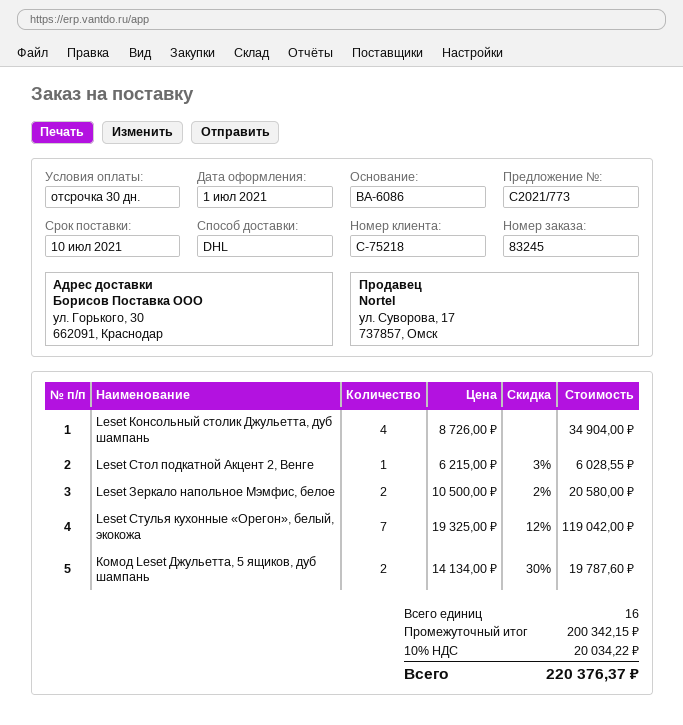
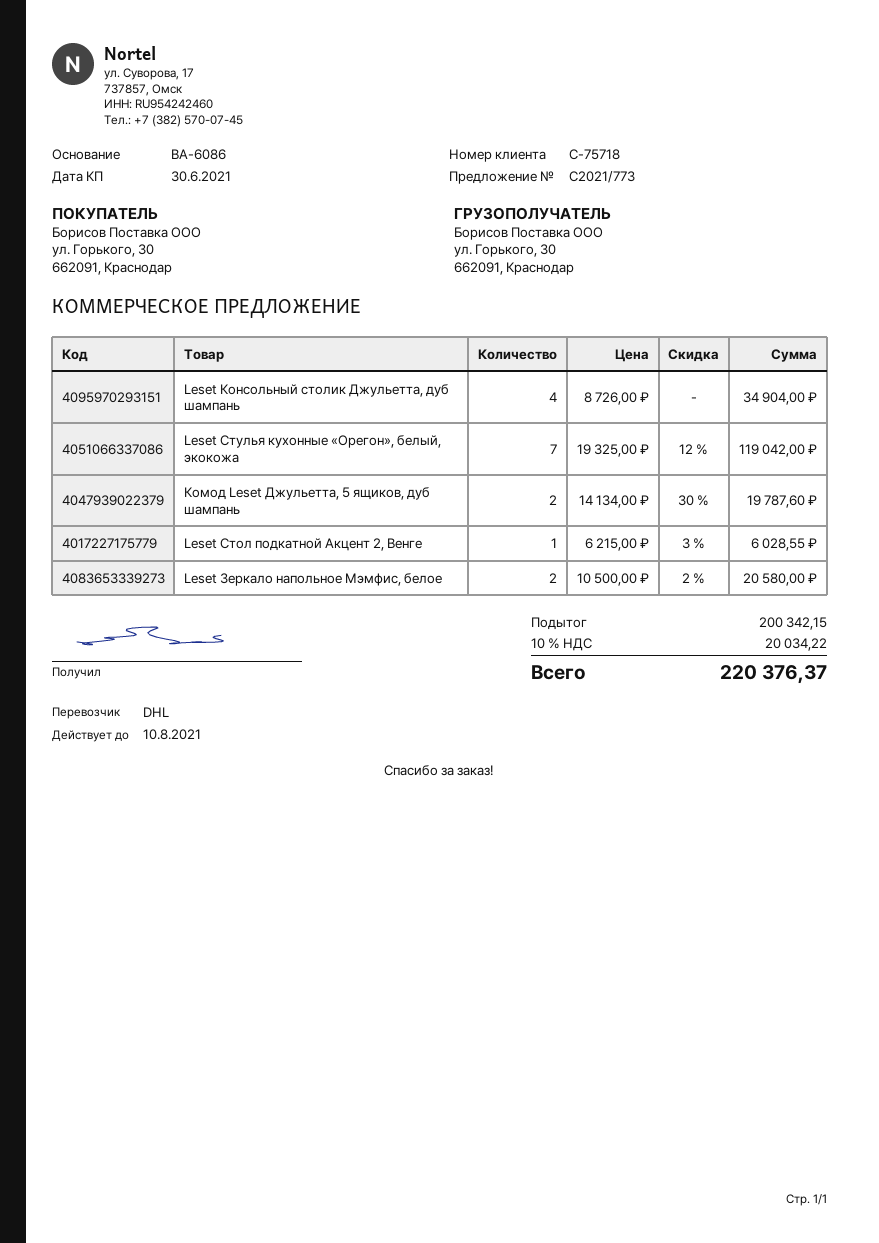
customer number: C-75218 -> C-75718

